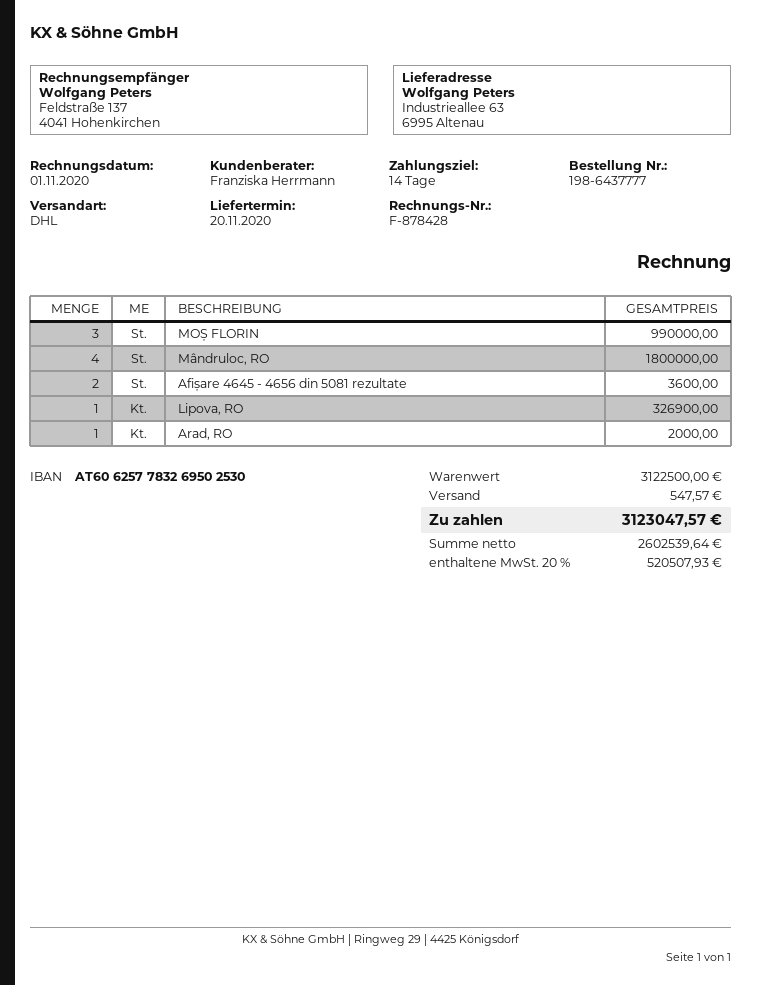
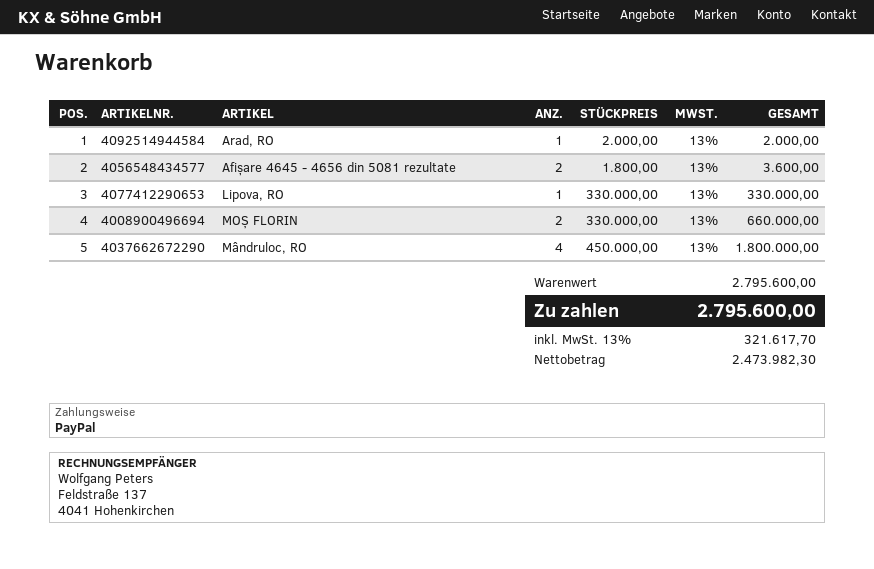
MOȘ FLORIN: 3 for 990000.00 -> 2 for 660000.00
Lipova, RO: 1 for 326900.00 -> 1 for 330000.00
subtotal: 3122500.00 -> 2795600.00
shipping: 547.57 -> none
net: 2602539.64 -> 2473982.30
tax: 20% = 520507.93 -> 13% = 321617.70
total: 3123047.57 -> 2795600.00

